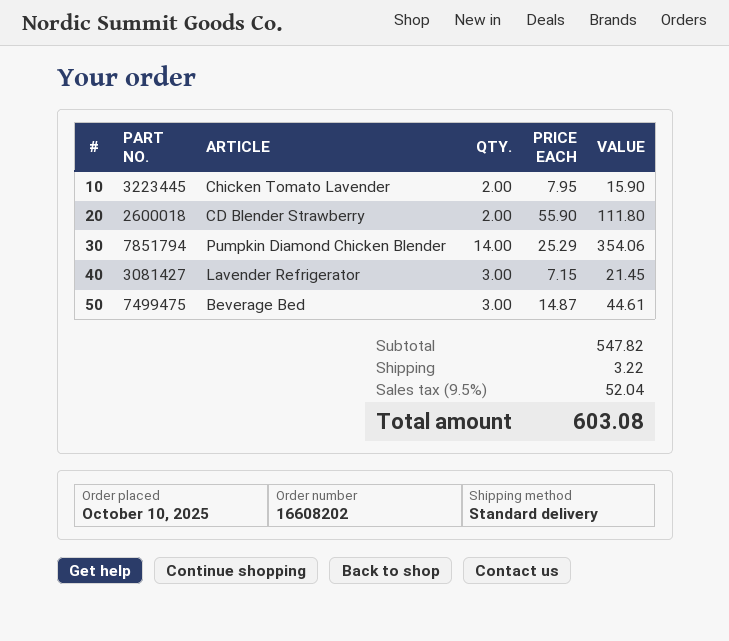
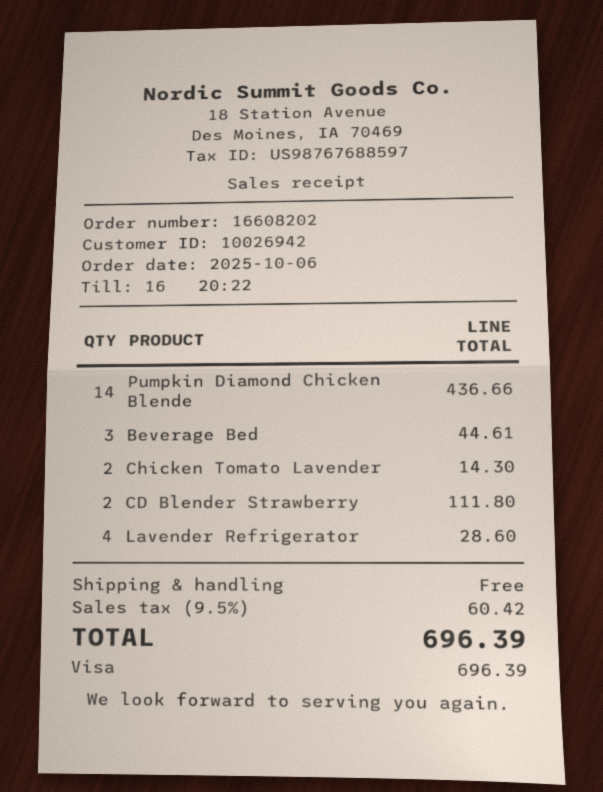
order date: 2025-10-10 -> 2025-10-06
Chicken Tomato Lavender: 2 for 15.90 -> 2 for 14.30
Pumpkin Diamond Chicken Blender: 14 for 354.06 -> 14 for 436.66
Lavender Refrigerator: 3 for 21.45 -> 4 for 28.60
shipping: 3.22 -> 0.00
tax: 9.5% = 52.04 -> 9.5% = 60.42
total: 603.08 -> 696.39

